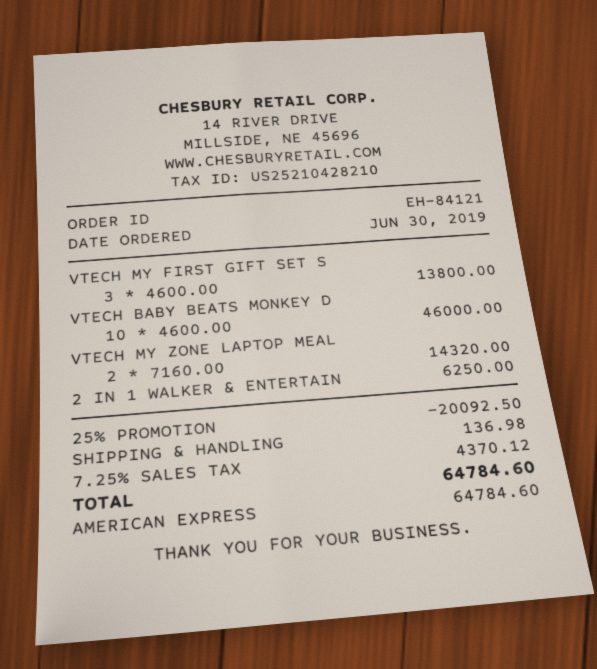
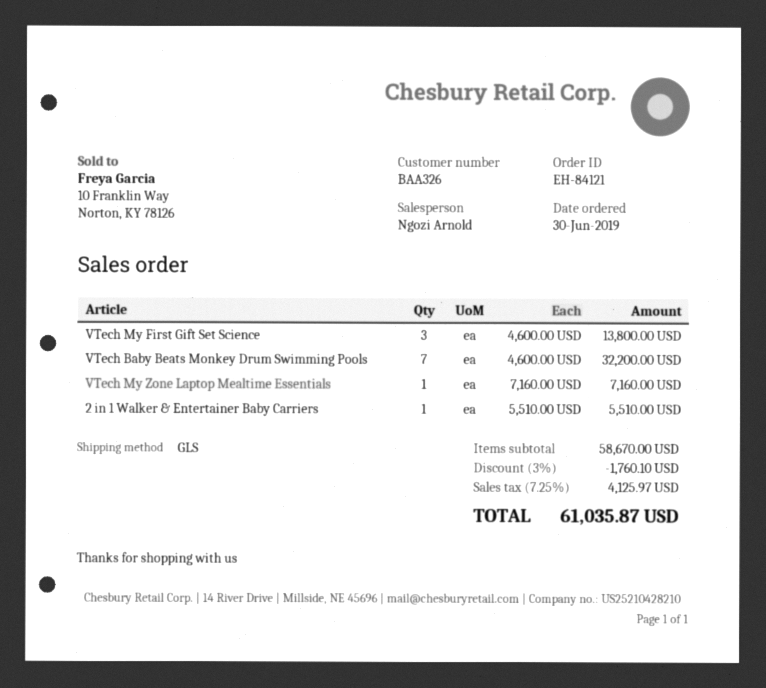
VTECH BABY BEATS MONKEY D: 10 x 4600.00 = 46000.00 -> 7 x 4600.00 = 32200.00
VTECH MY ZONE LAPTOP MEAL: 2 x 7160.00 = 14320.00 -> 1 x 7160.00 = 7160.00
2 IN 1 WALKER & ENTERTAIN: 1 x 6250.00 = 6250.00 -> 1 x 5510.00 = 5510.00
discount: 25% = 20092.50 -> 3% = 1760.10
shipping: 136.98 -> none
tax: 7.25% = 4370.12 -> 7.25% = 4125.97
total: 64784.60 -> 61035.87

